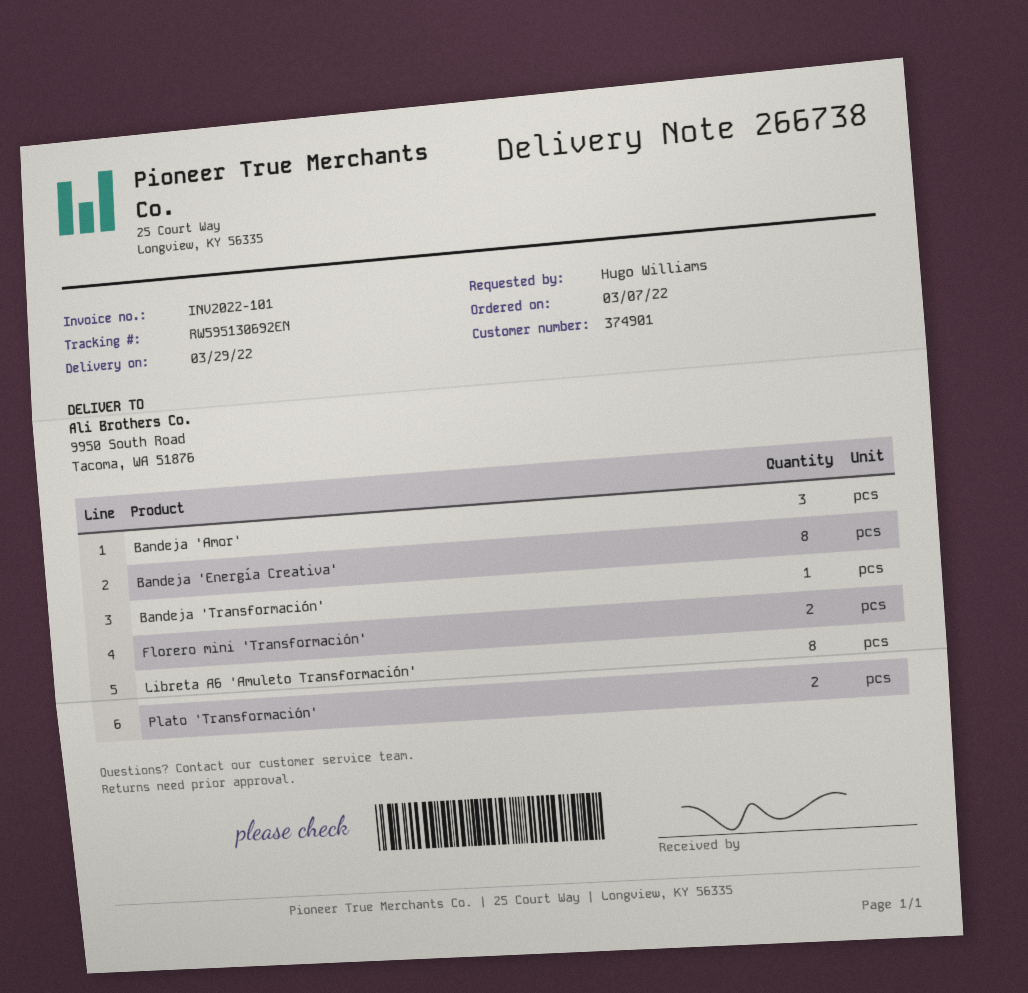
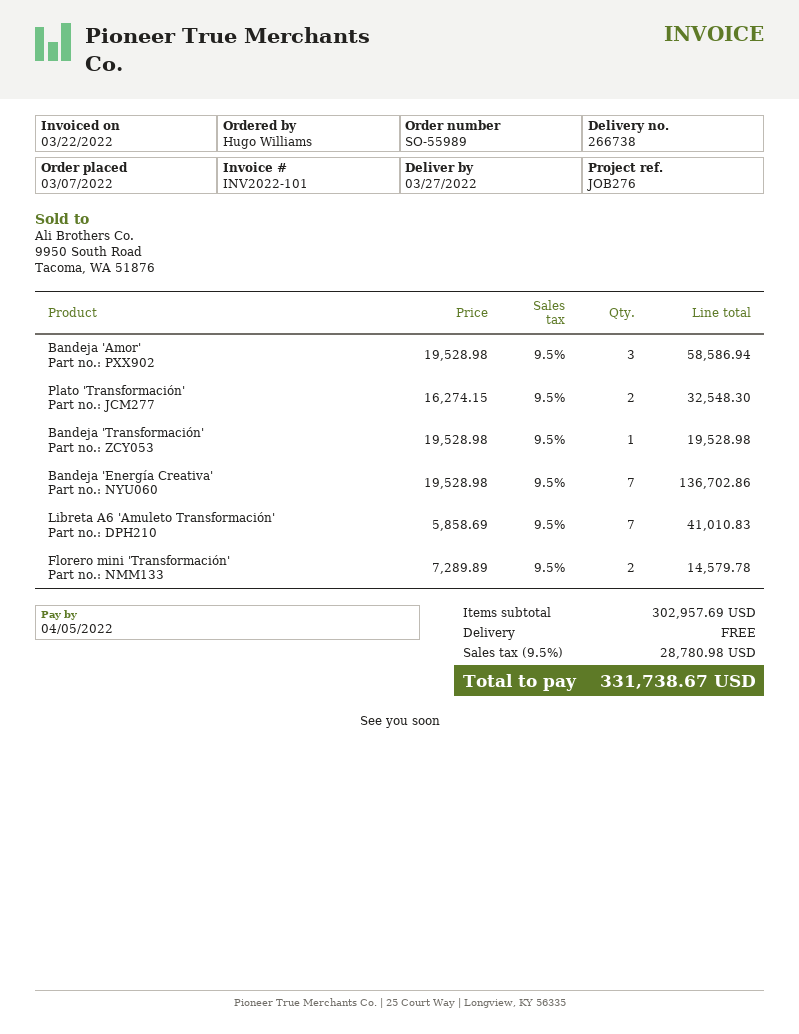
delivery date: 2022-03-29 -> 2022-03-27
Bandeja 'Energía Creativa': 8 -> 7
Libreta A6 'Amuleto Transformación': 8 -> 7

